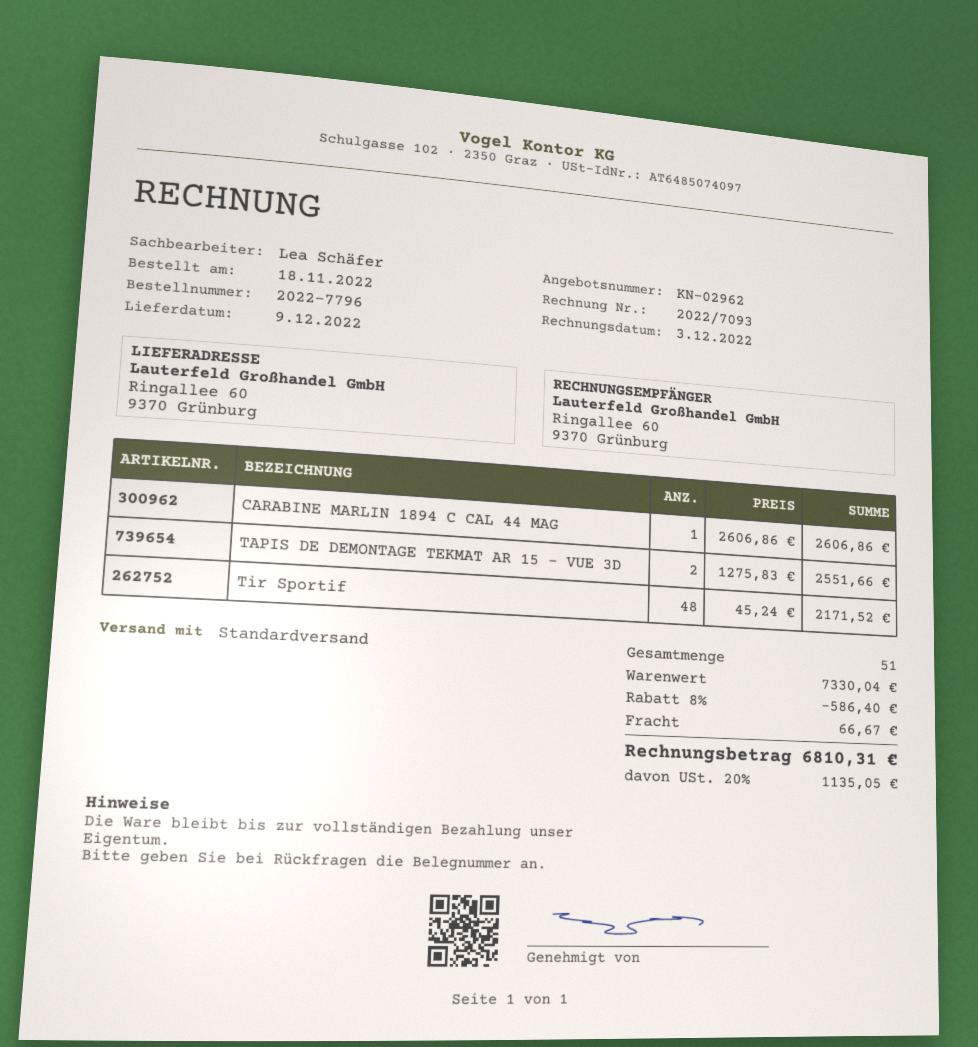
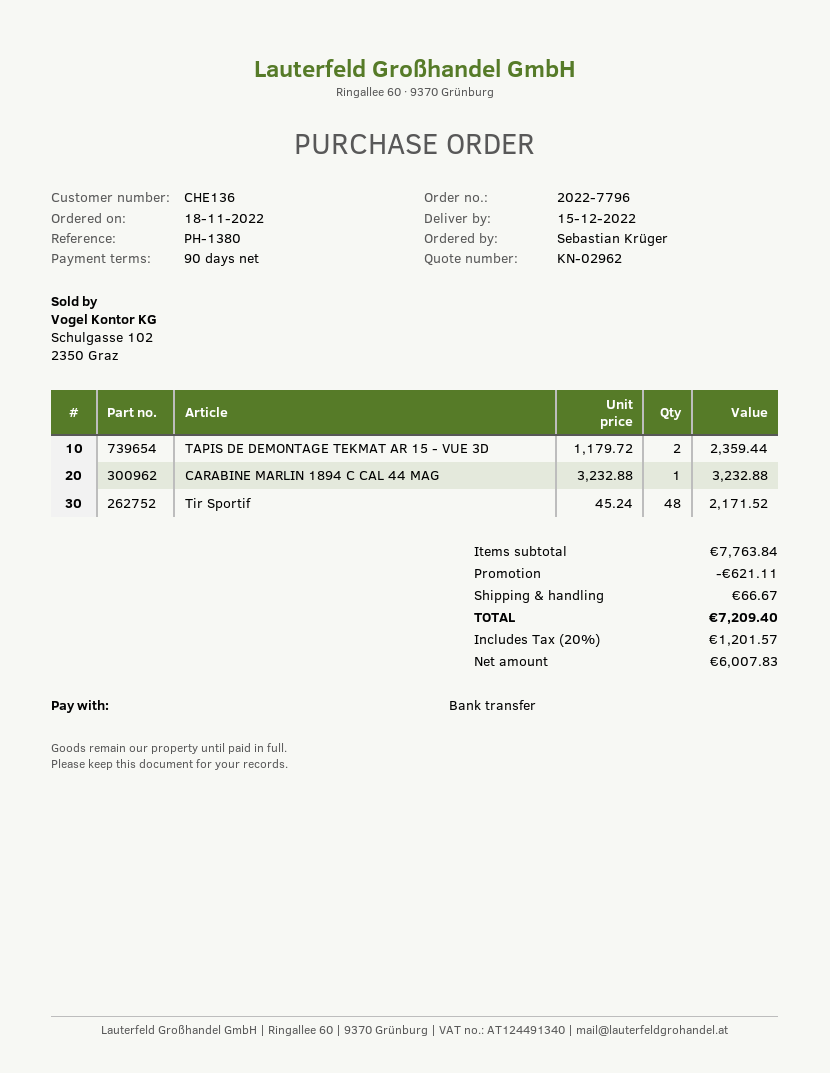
delivery date: 2022-12-09 -> 2022-12-15
CARABINE MARLIN 1894 C CAL 44 MAG: 1 x 2606.86 = 2606.86 -> 1 x 3232.88 = 3232.88
TAPIS DE DEMONTAGE TEKMAT AR 15 - VUE 3D: 2 x 1275.83 = 2551.66 -> 2 x 1179.72 = 2359.44
subtotal: 7330.04 -> 7763.84
discount: 586.40 -> 621.11
tax: 20% = 1135.05 -> 20% = 1201.57
total: 6810.31 -> 7209.40

